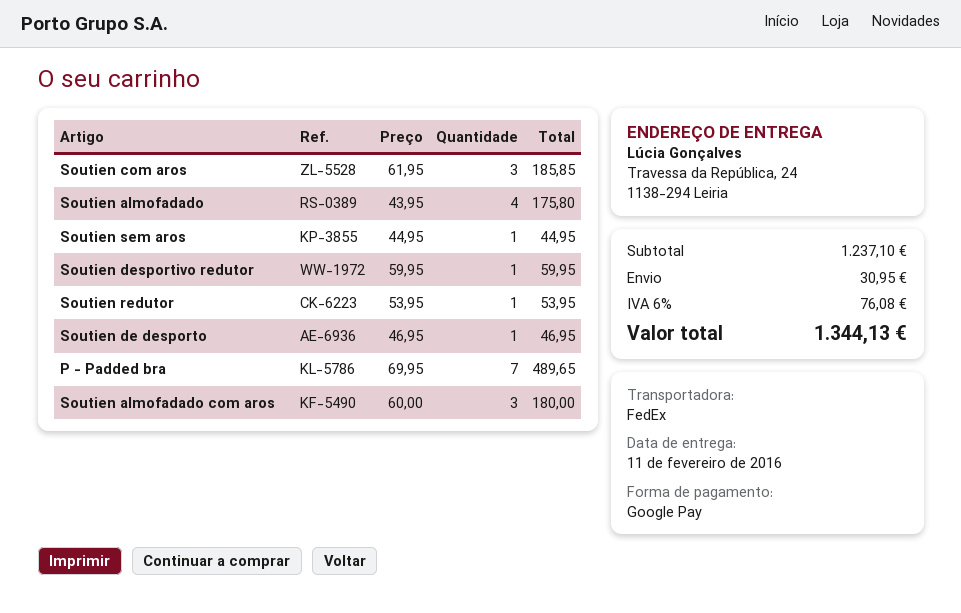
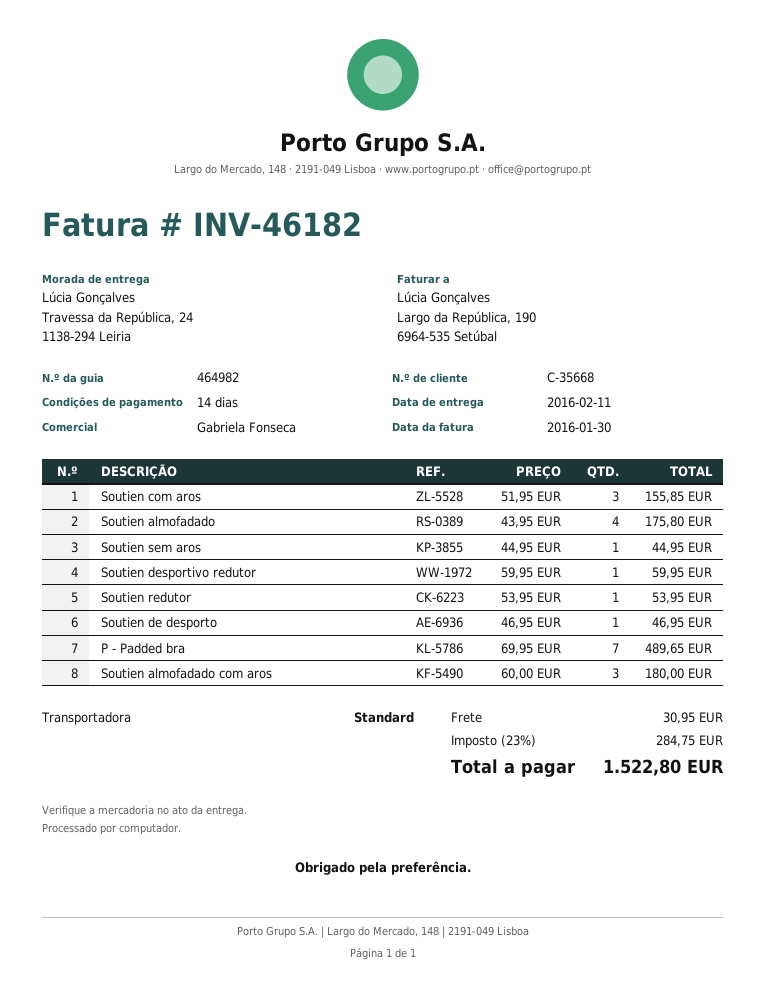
shipping method: FedEx -> standard
Soutien com aros: 3 x 61.95 = 185.85 -> 3 x 51.95 = 155.85
tax: 6% = 76.08 -> 23% = 284.75
total: 1344.13 -> 1522.80

